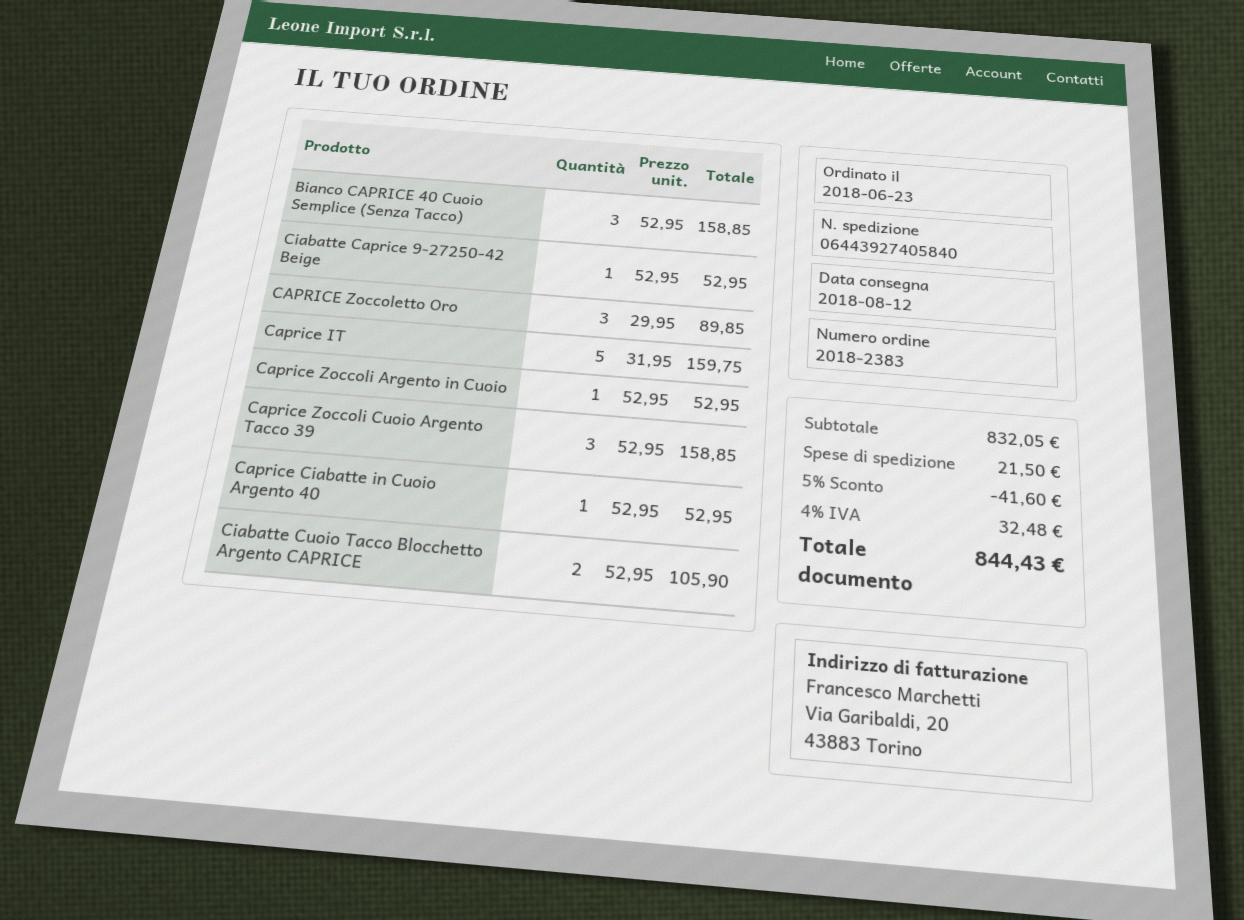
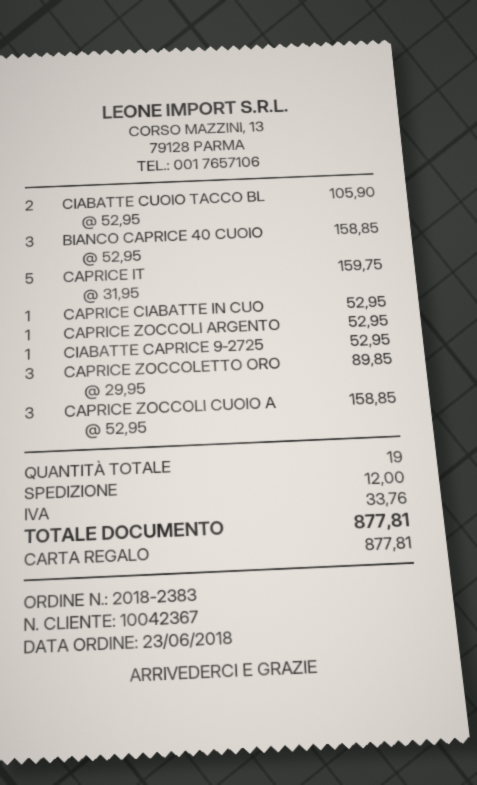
discount: 5% = 41.60 -> none
shipping: 21.50 -> 12.00
tax: 32.48 -> 33.76
total: 844.43 -> 877.81

